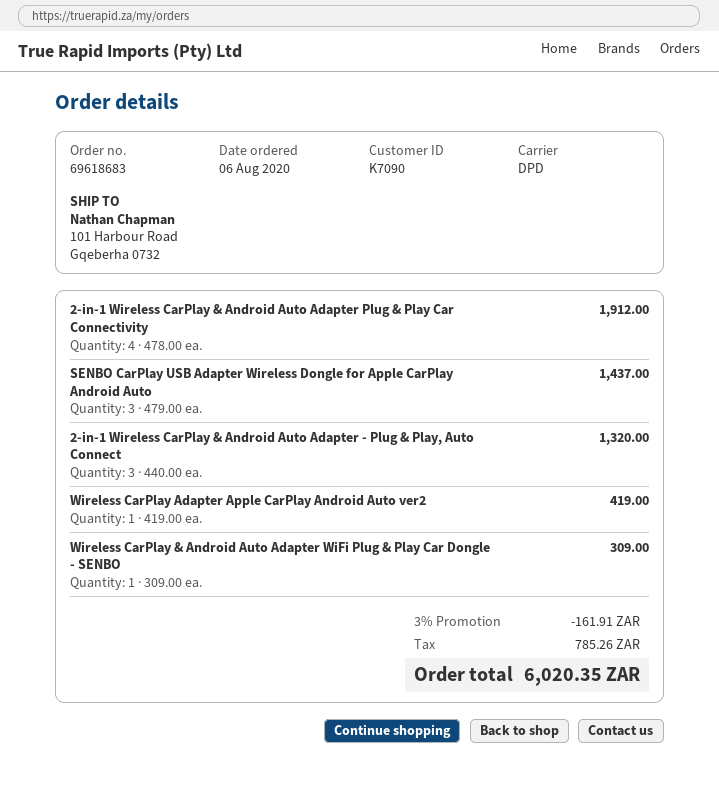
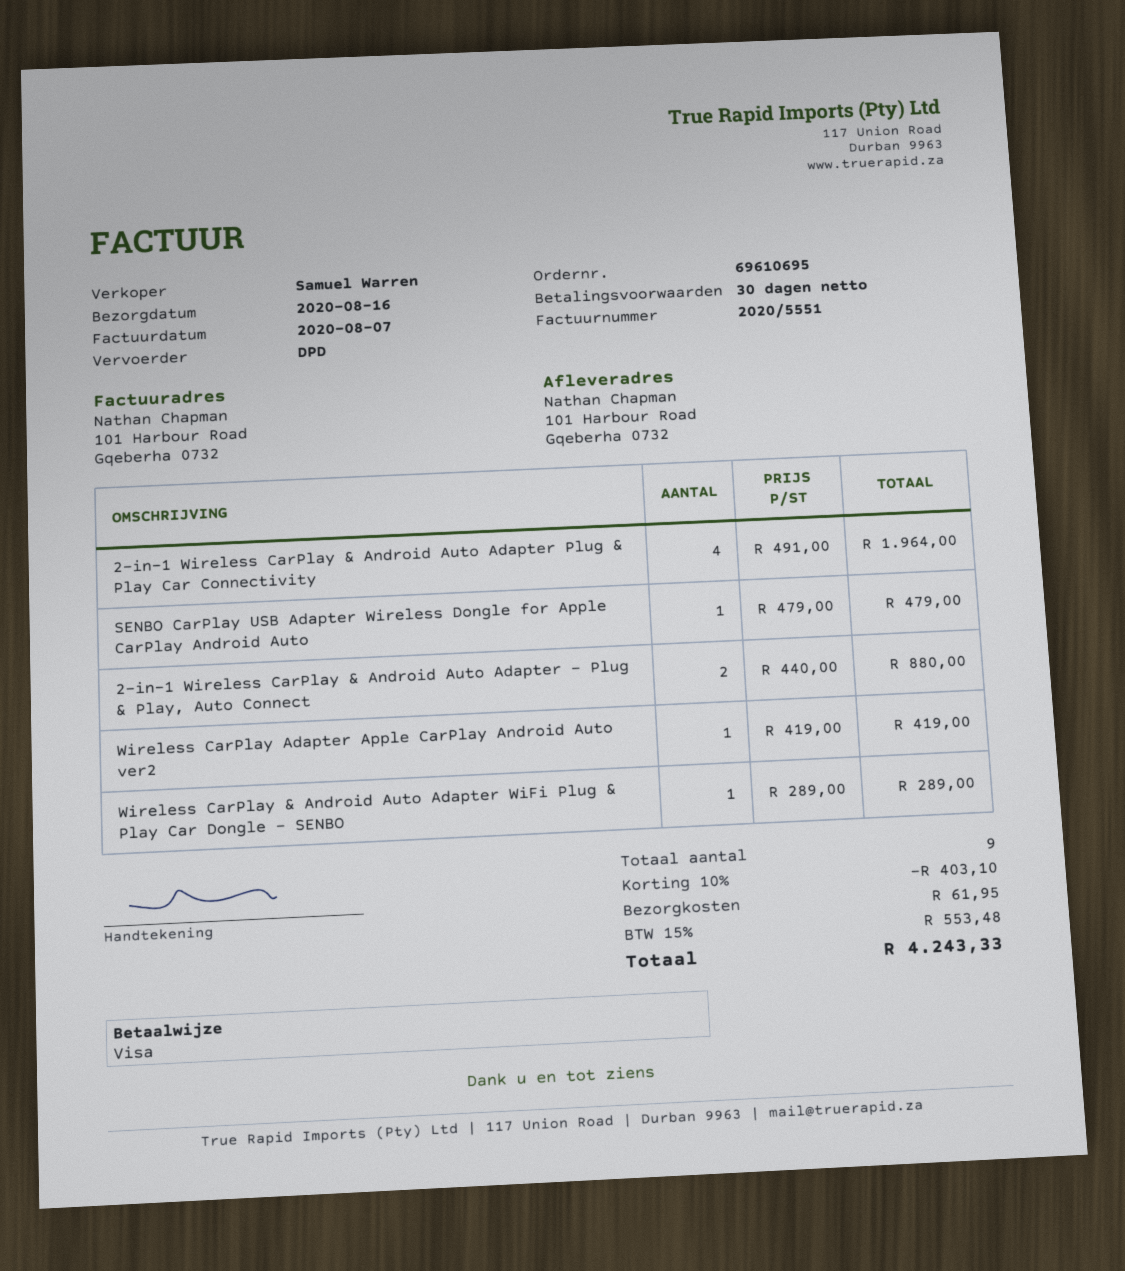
order number: 69618683 -> 69610695
2-in-1 Wireless CarPlay & Android Auto Adapter Plug & Play Car Connectivity: 4 x 478.00 = 1912.00 -> 4 x 491.00 = 1964.00
SENBO CarPlay USB Adapter Wireless Dongle for Apple CarPlay Android Auto: 3 x 479.00 = 1437.00 -> 1 x 479.00 = 479.00
2-in-1 Wireless CarPlay & Android Auto Adapter - Plug & Play, Auto Connect: 3 x 440.00 = 1320.00 -> 2 x 440.00 = 880.00
Wireless CarPlay & Android Auto Adapter WiFi Plug & Play Car Dongle - SENBO: 1 x 309.00 = 309.00 -> 1 x 289.00 = 289.00
discount: 3% = 161.91 -> 10% = 403.10
shipping: none -> 61.95
tax: 785.26 -> 553.48
total: 6020.35 -> 4243.33

